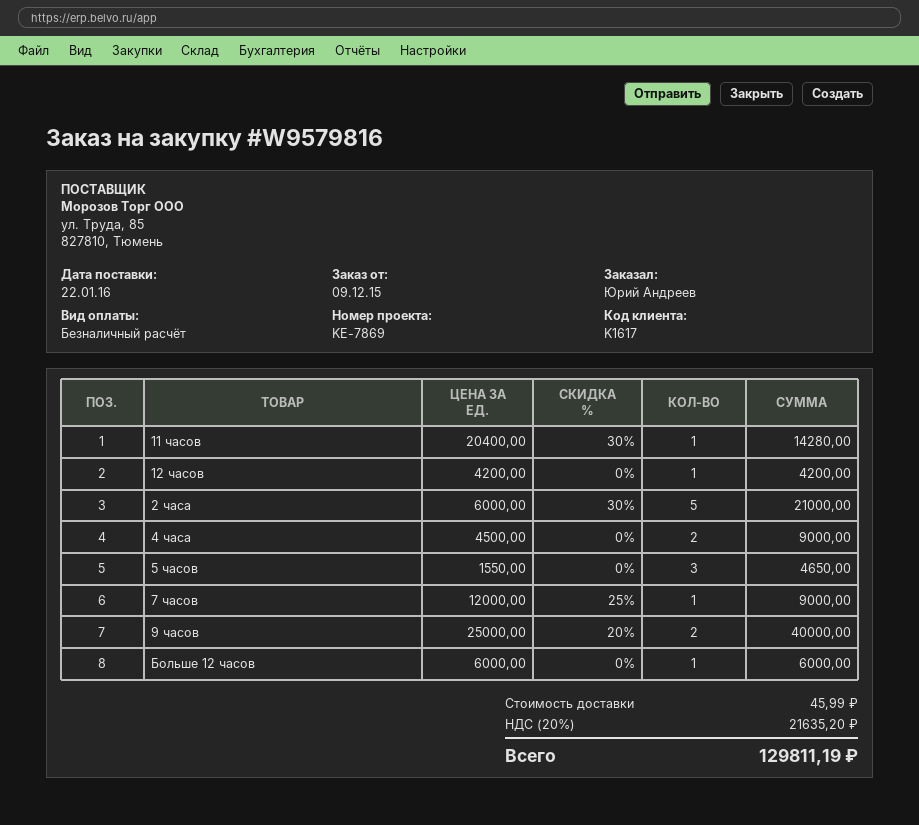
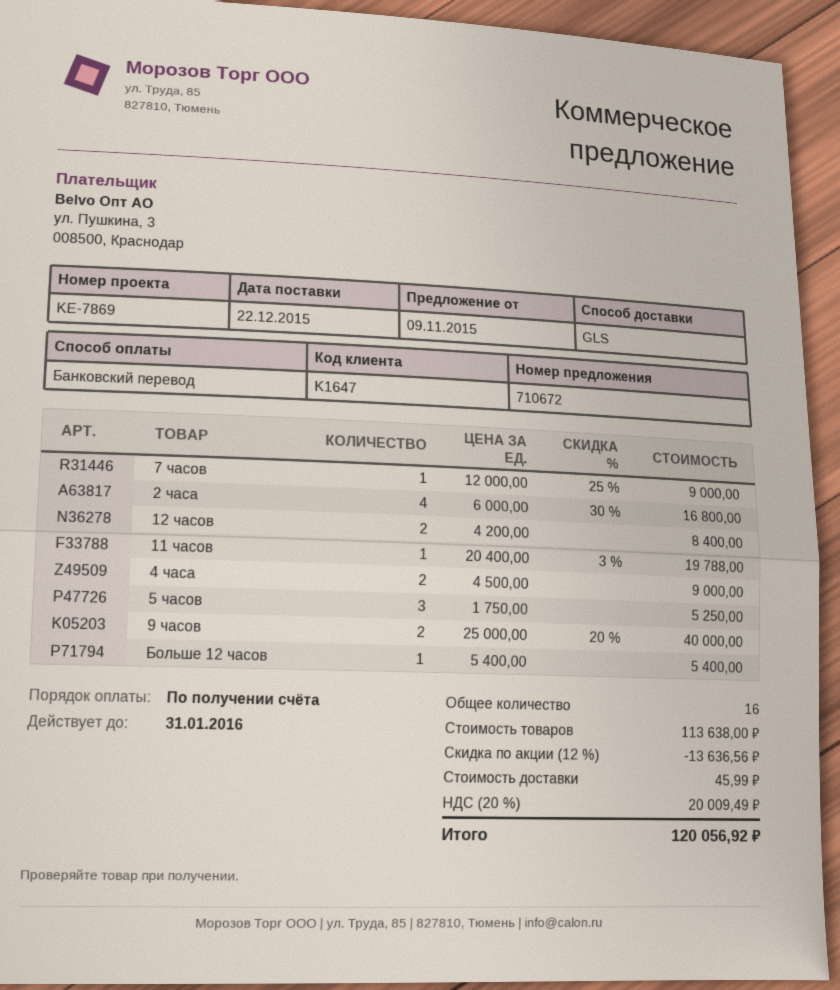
delivery date: 2016-01-22 -> 2015-12-22
customer number: K1617 -> K1647
11 часов: 1 x 20400.00 - 30% = 14280.00 -> 1 x 20400.00 - 3% = 19788.00
12 часов: 1 x 4200.00 = 4200.00 -> 2 x 4200.00 = 8400.00
2 часа: 5 x 6000.00 - 30% = 21000.00 -> 4 x 6000.00 - 30% = 16800.00
5 часов: 3 x 1550.00 = 4650.00 -> 3 x 1750.00 = 5250.00
Больше 12 часов: 1 x 6000.00 = 6000.00 -> 1 x 5400.00 = 5400.00
discount: none -> 12% = 13636.56
tax: 20% = 21635.20 -> 20% = 20009.49
total: 129811.19 -> 120056.92

